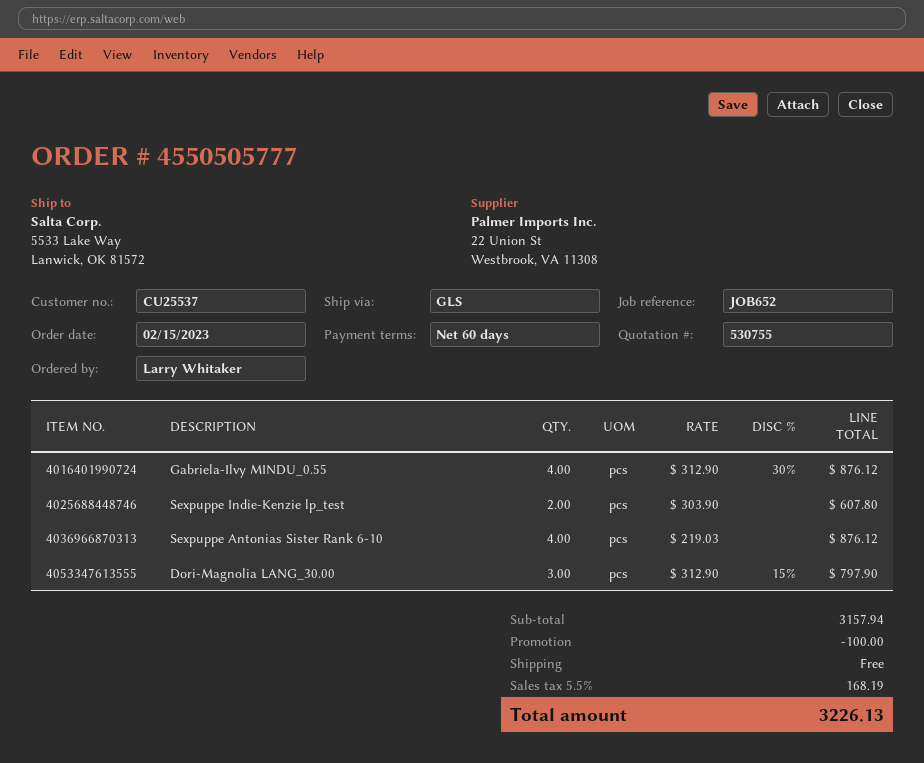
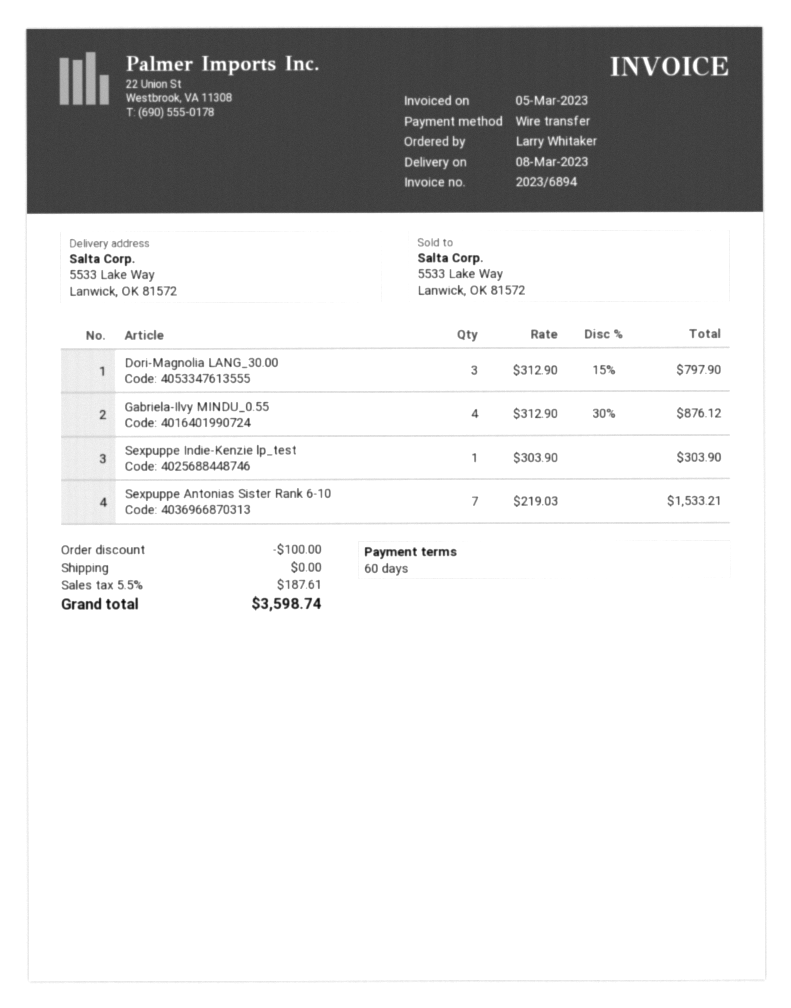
Sexpuppe Indie-Kenzie lp_test: 2 x 303.90 = 607.80 -> 1 x 303.90 = 303.90
Sexpuppe Antonias Sister Rank 6-10: 4 x 219.03 = 876.12 -> 7 x 219.03 = 1533.21
tax: 5.5% = 168.19 -> 5.5% = 187.61
total: 3226.13 -> 3598.74

